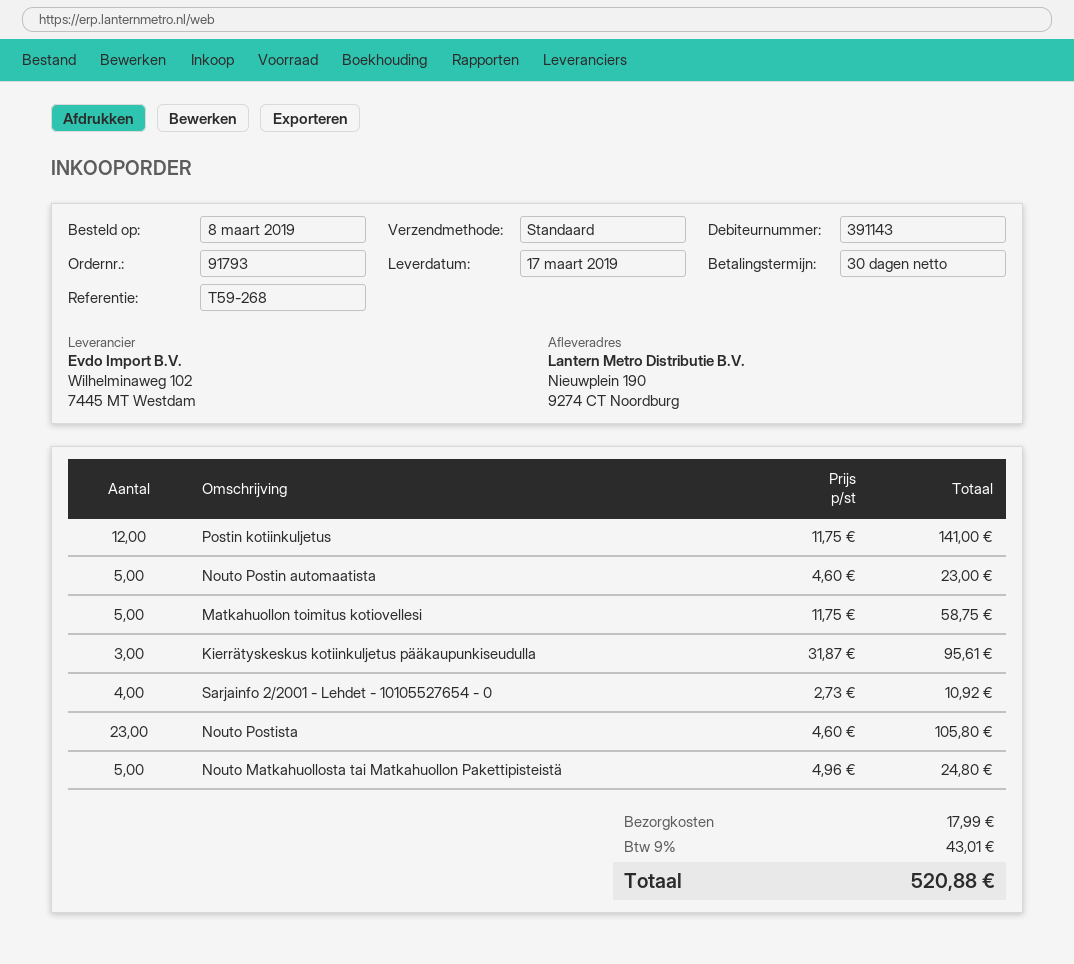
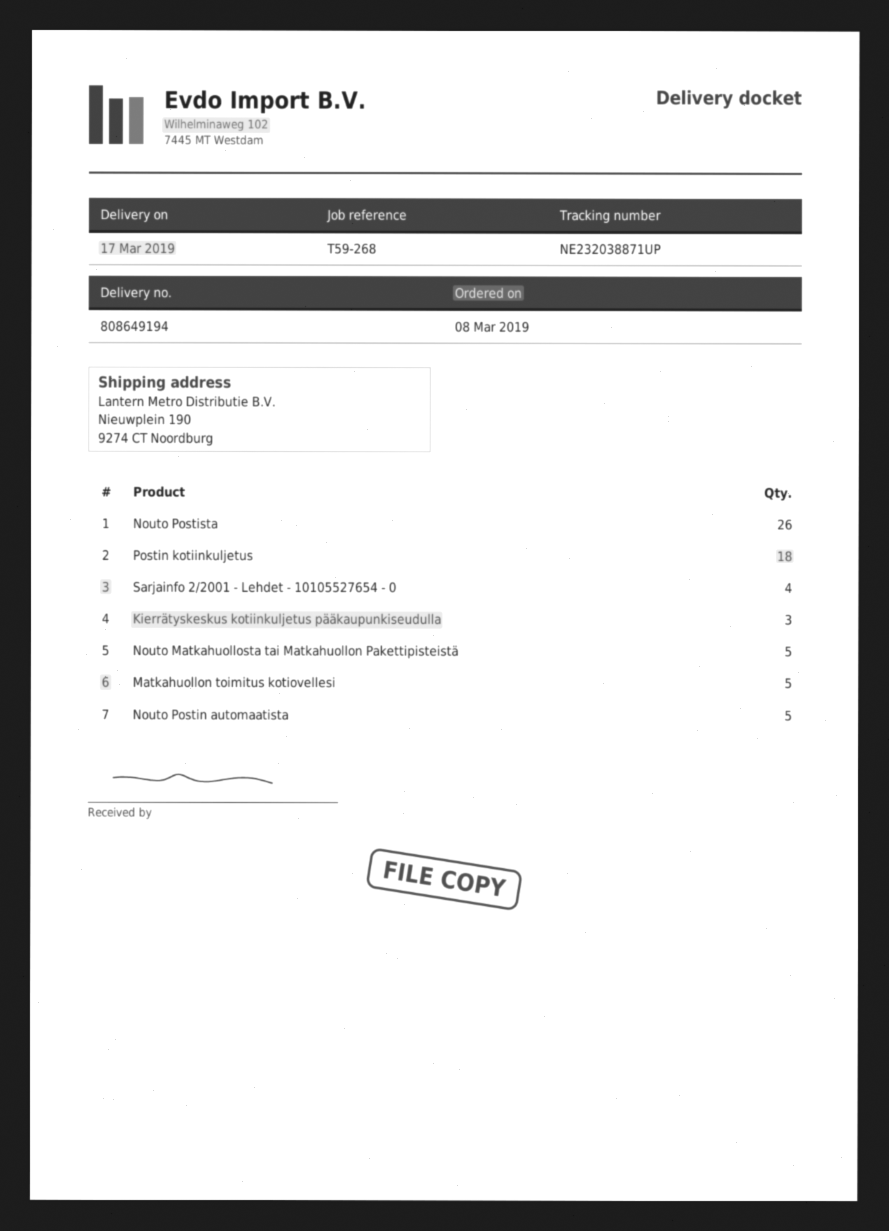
Postin kotiinkuljetus: 12 -> 18
Nouto Postista: 23 -> 26

